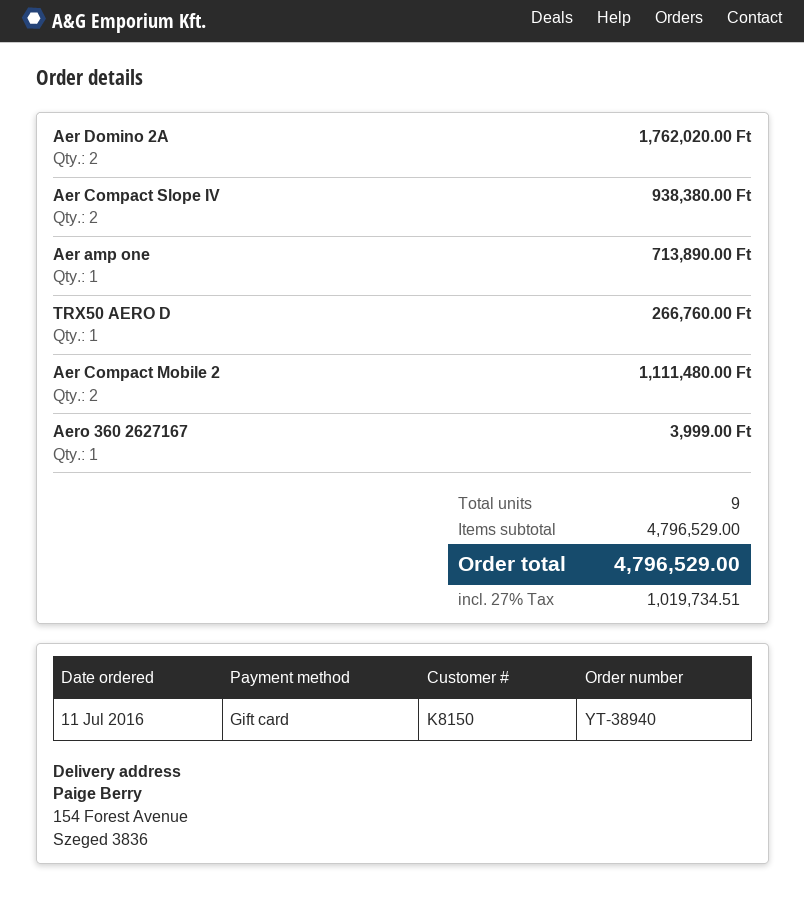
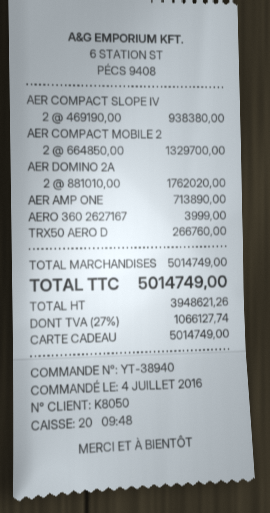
order date: 2016-07-11 -> 2016-07-04
customer number: K8150 -> K8050
Aer Compact Mobile 2: 2 for 1111480.00 -> 2 for 1329700.00
subtotal: 4796529.00 -> 5014749.00
tax: 27% = 1019734.51 -> 27% = 1066127.74
total: 4796529.00 -> 5014749.00

